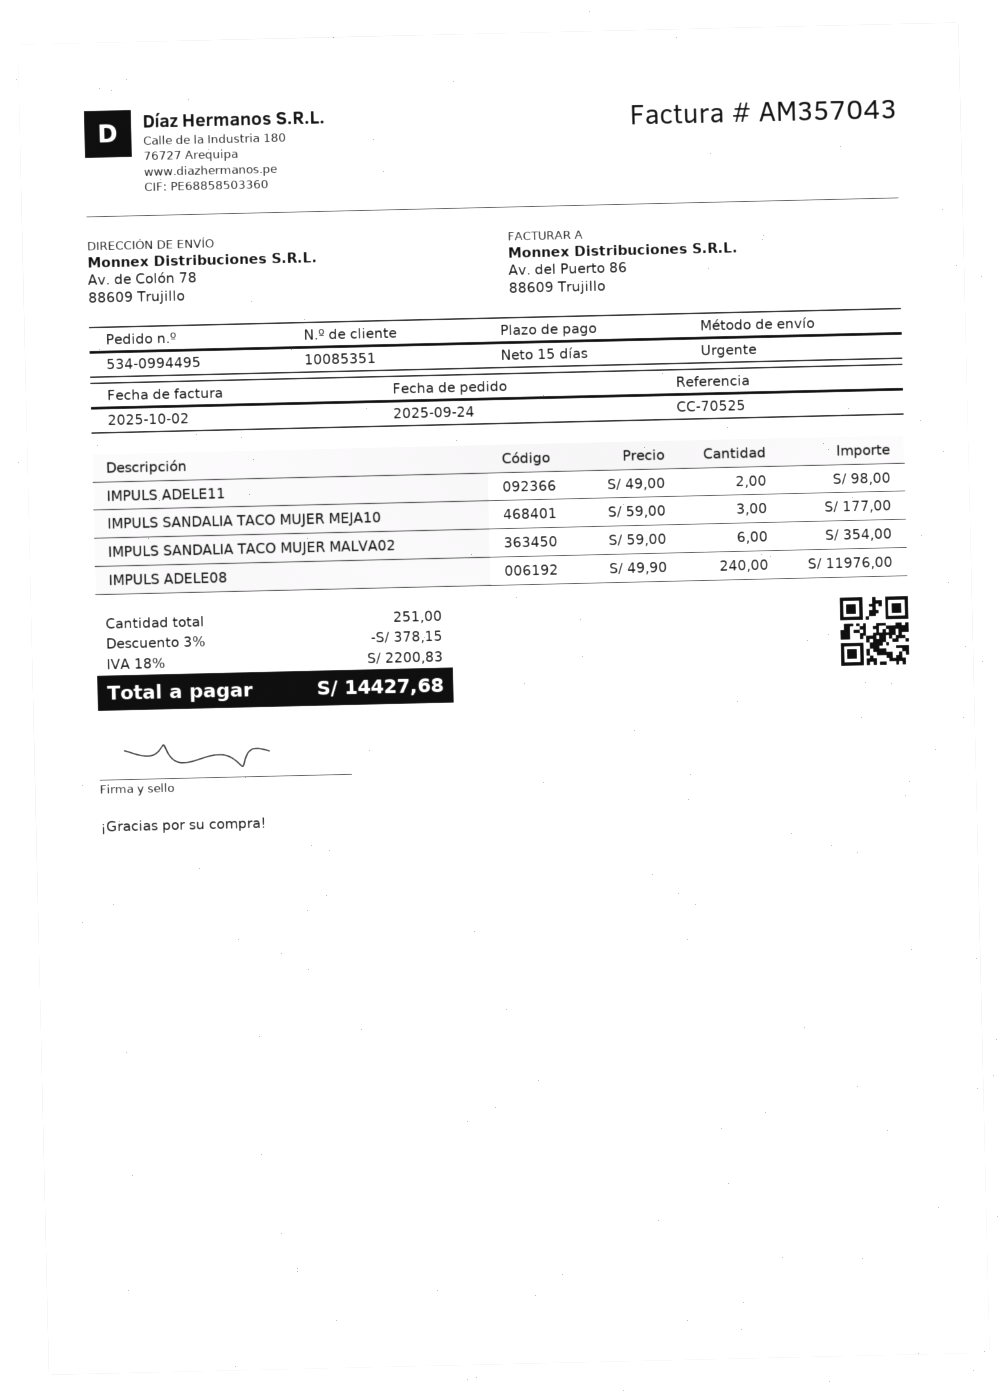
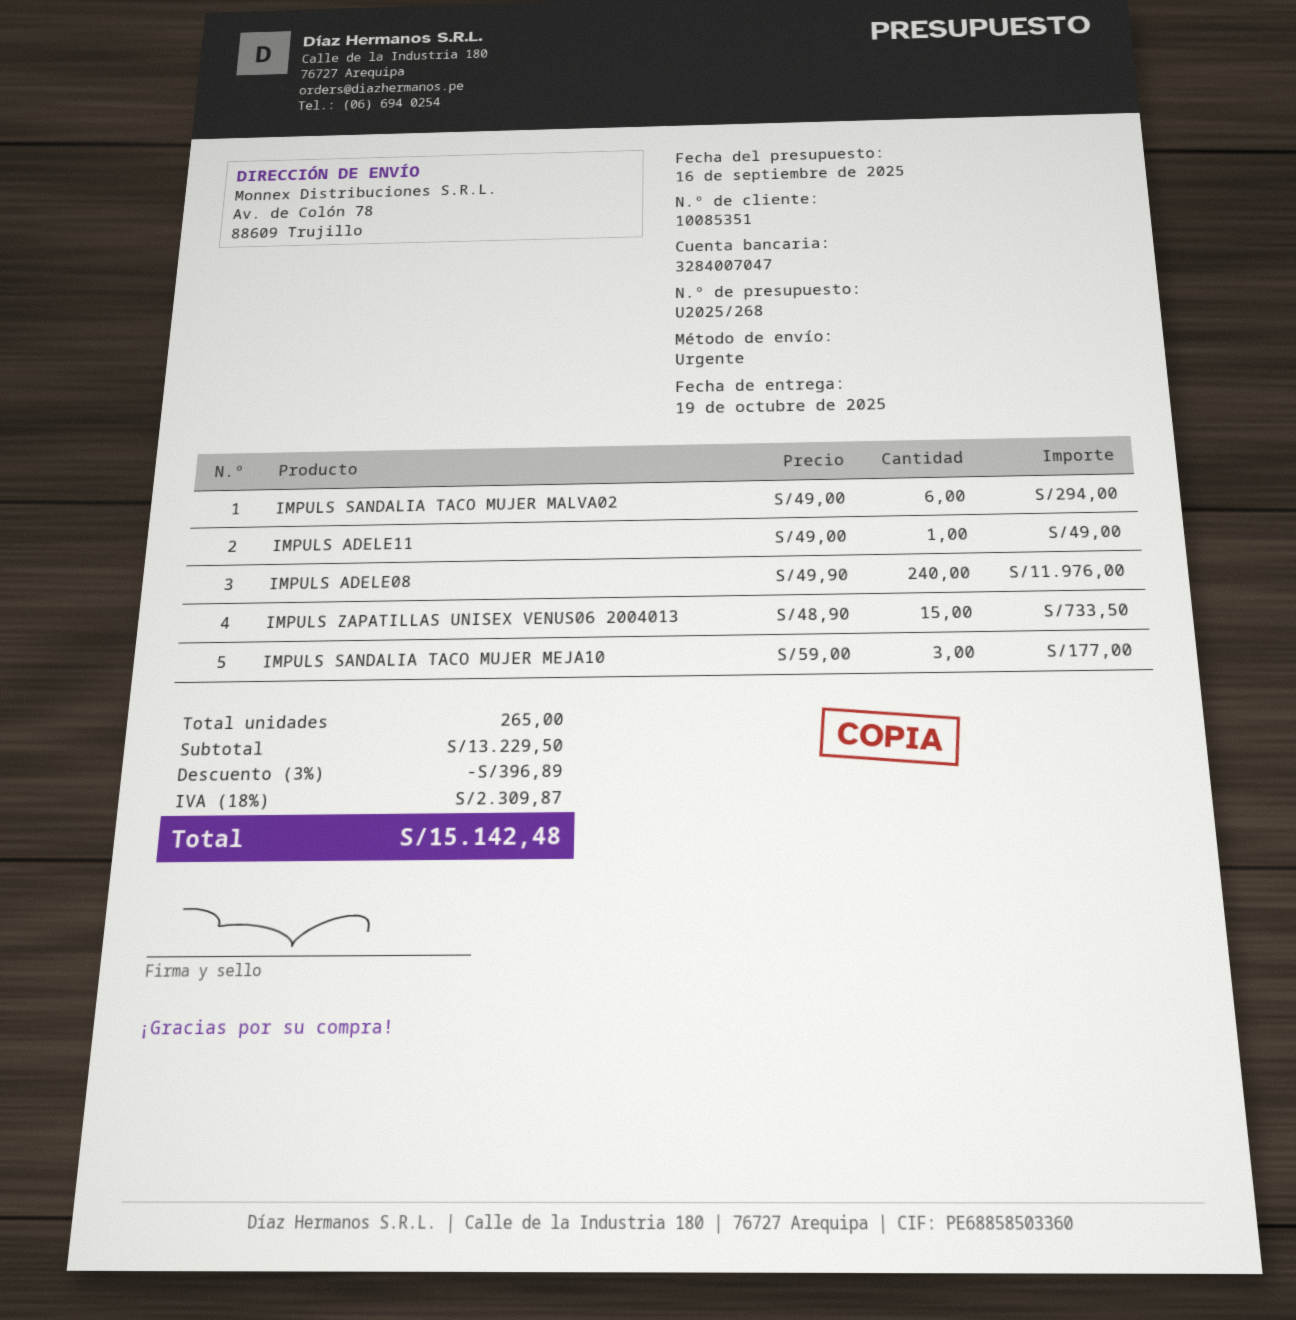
IMPULS ADELE11: 2 x 49.00 = 98.00 -> 1 x 49.00 = 49.00
IMPULS SANDALIA TACO MUJER MALVA02: 6 x 59.00 = 354.00 -> 6 x 49.00 = 294.00
IMPULS ZAPATILLAS UNISEX VENUS06 2004013: none -> 15 x 48.90 = 733.50
total quantity: 251 -> 265
discount: 3% = 378.15 -> 3% = 396.89
tax: 18% = 2200.83 -> 18% = 2309.87
total: 14427.68 -> 15142.48

